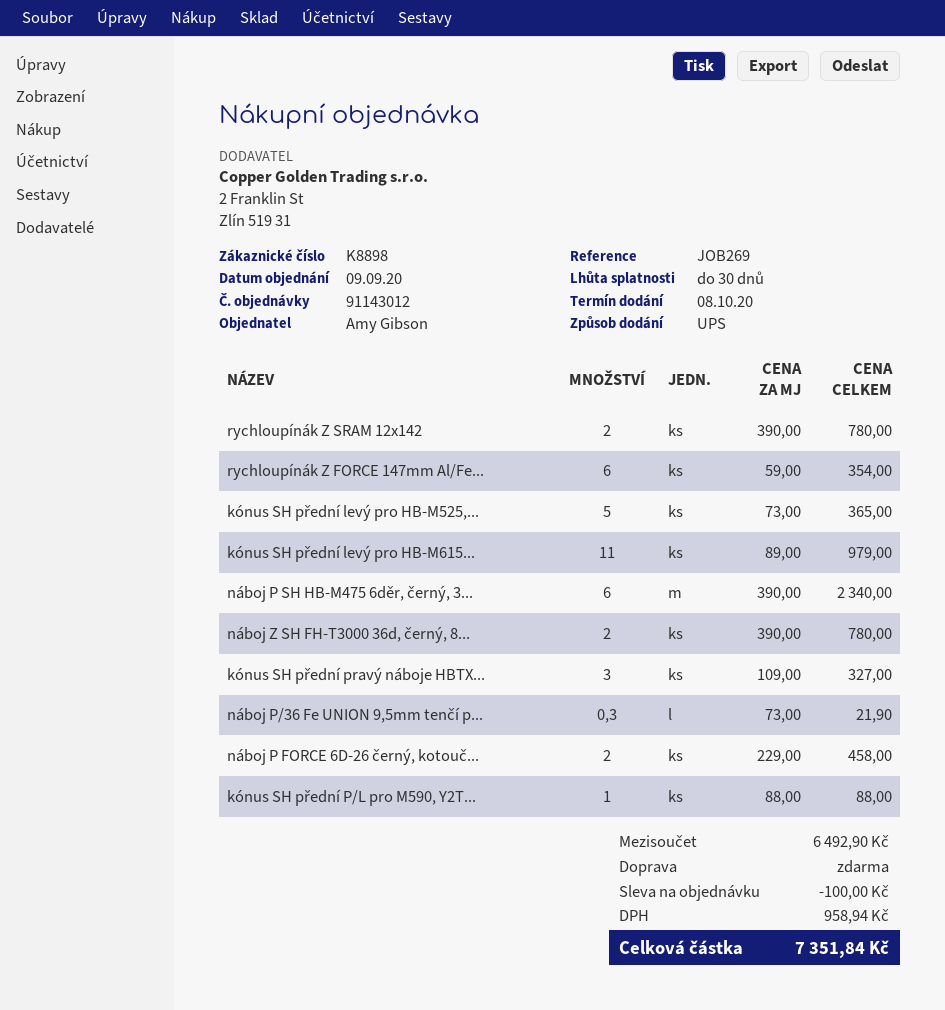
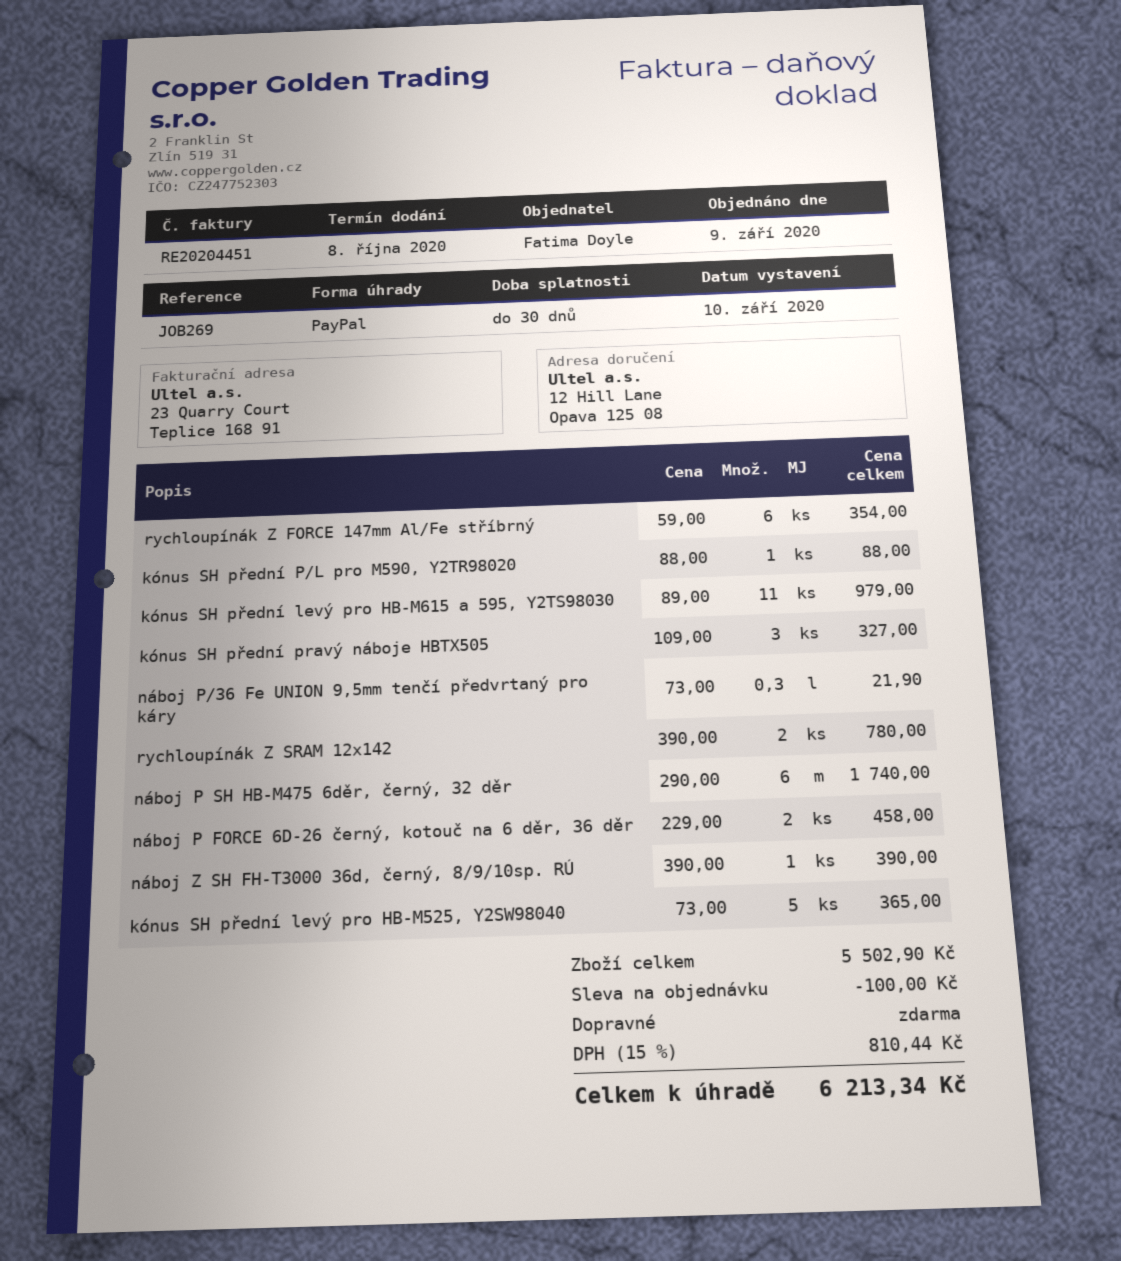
ordered by: Amy Gibson -> Fatima Doyle
náboj P SH HB-M475 6děr, černý, 3...: 6 x 390.00 = 2340.00 -> 6 x 290.00 = 1740.00
náboj Z SH FH-T3000 36d, černý, 8...: 2 x 390.00 = 780.00 -> 1 x 390.00 = 390.00
subtotal: 6492.90 -> 5502.90
tax: 958.94 -> 810.44
total: 7351.84 -> 6213.34

